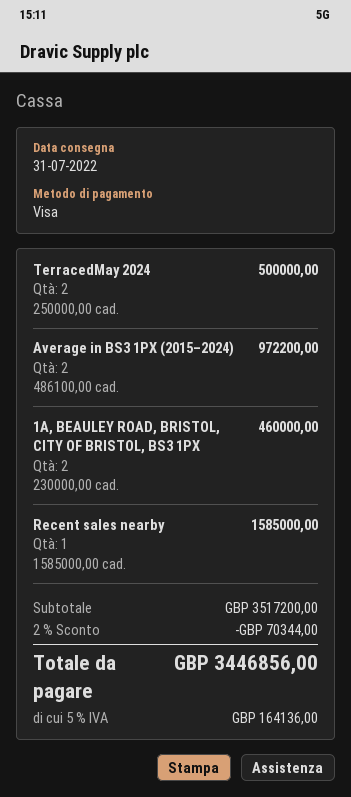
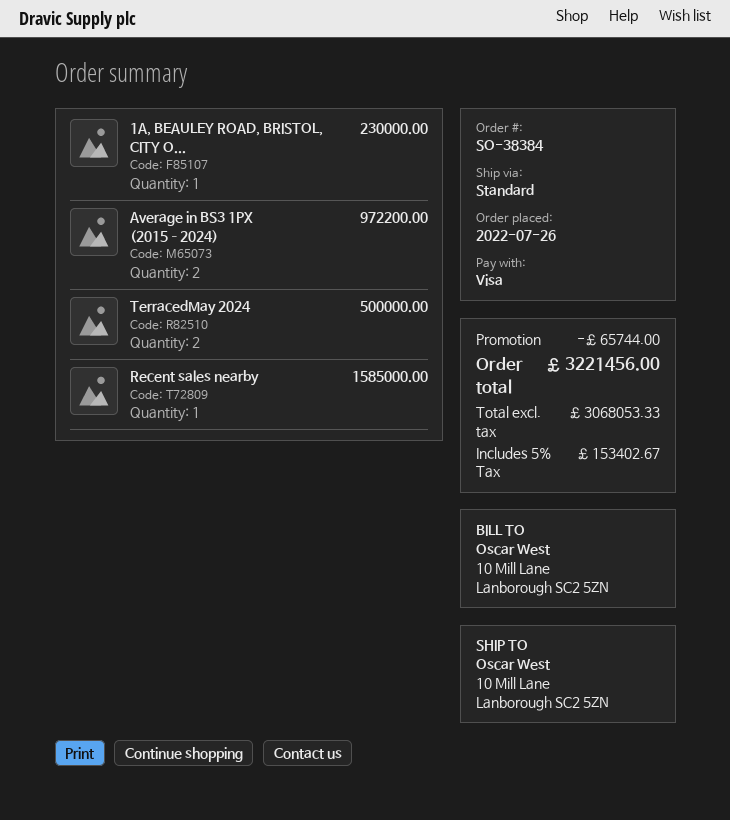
1A, BEAULEY ROAD, BRISTOL, CITY OF BRISTOL, BS3 1PX: 2 for 460000.00 -> 1 for 230000.00
discount: 70344.00 -> 65744.00
tax: 5% = 164136.00 -> 5% = 153402.67
total: 3446856.00 -> 3221456.00

